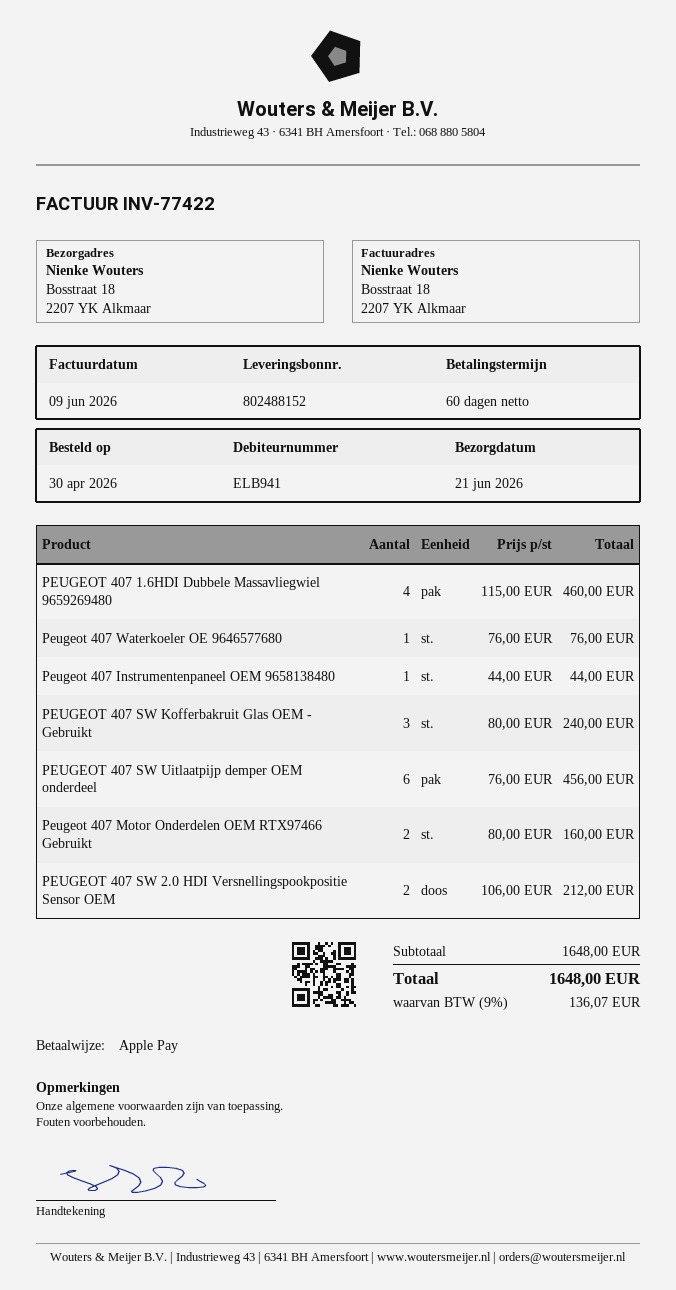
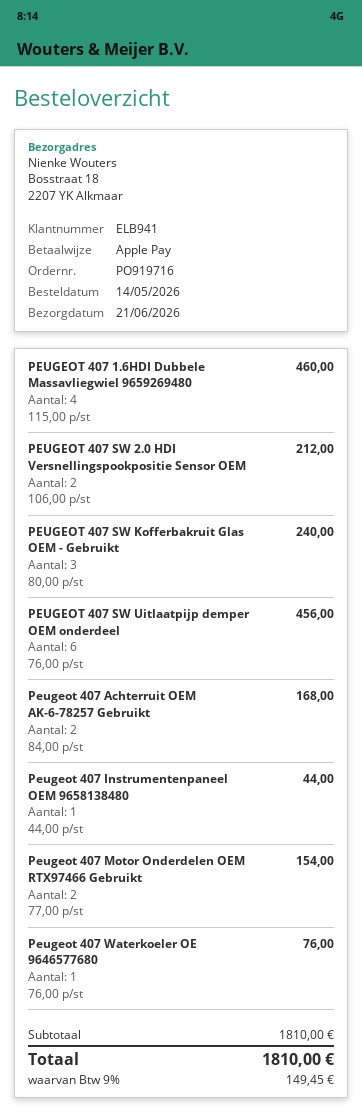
order date: 2026-04-30 -> 2026-05-14
Peugeot 407 Motor Onderdelen OEM RTX97466 Gebruikt: 2 x 80.00 = 160.00 -> 2 x 77.00 = 154.00
Peugeot 407 Achterruit OEM AK-6-78257 Gebruikt: none -> 2 x 84.00 = 168.00
subtotal: 1648.00 -> 1810.00
tax: 9% = 136.07 -> 9% = 149.45
total: 1648.00 -> 1810.00

